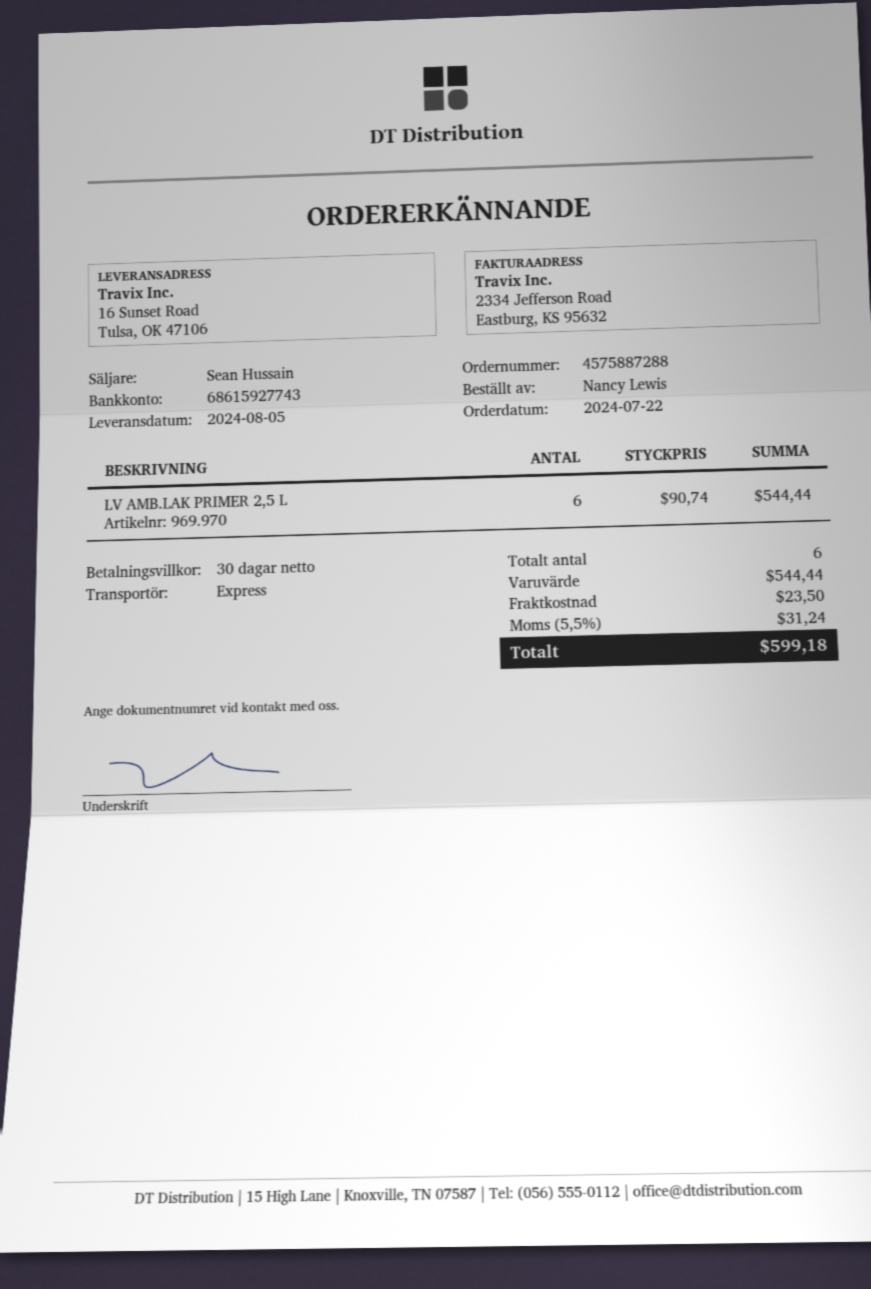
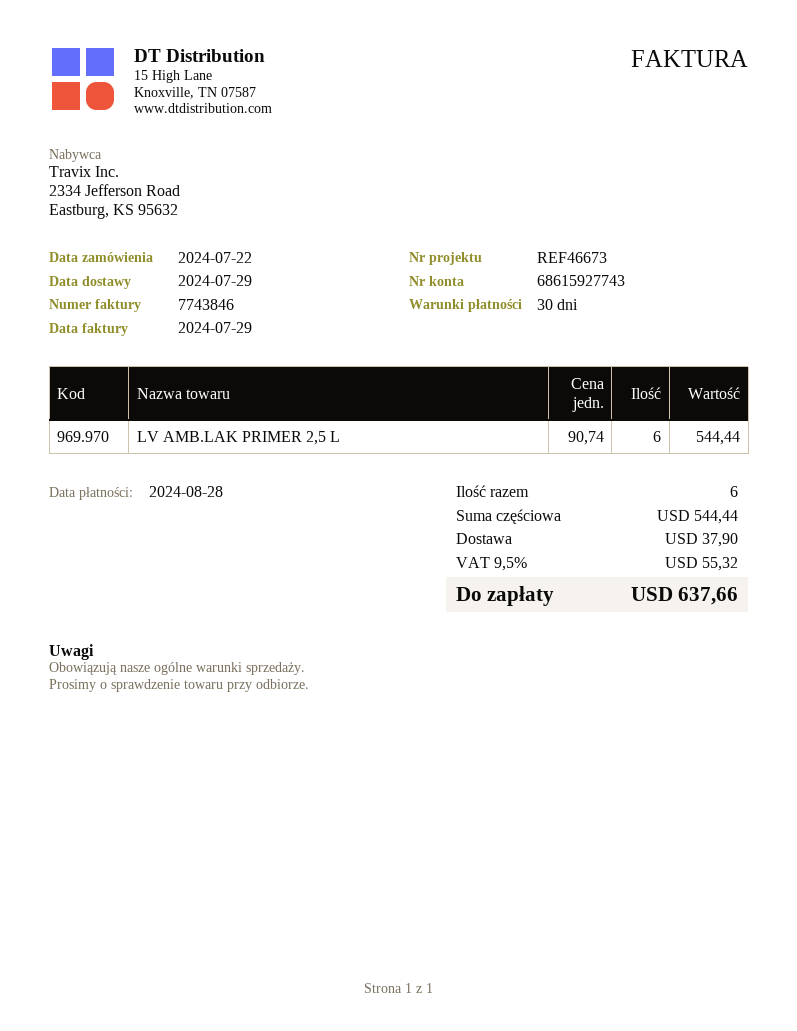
delivery date: 2024-08-05 -> 2024-07-29
shipping: 23.50 -> 37.90
tax: 5.5% = 31.24 -> 9.5% = 55.32
total: 599.18 -> 637.66

